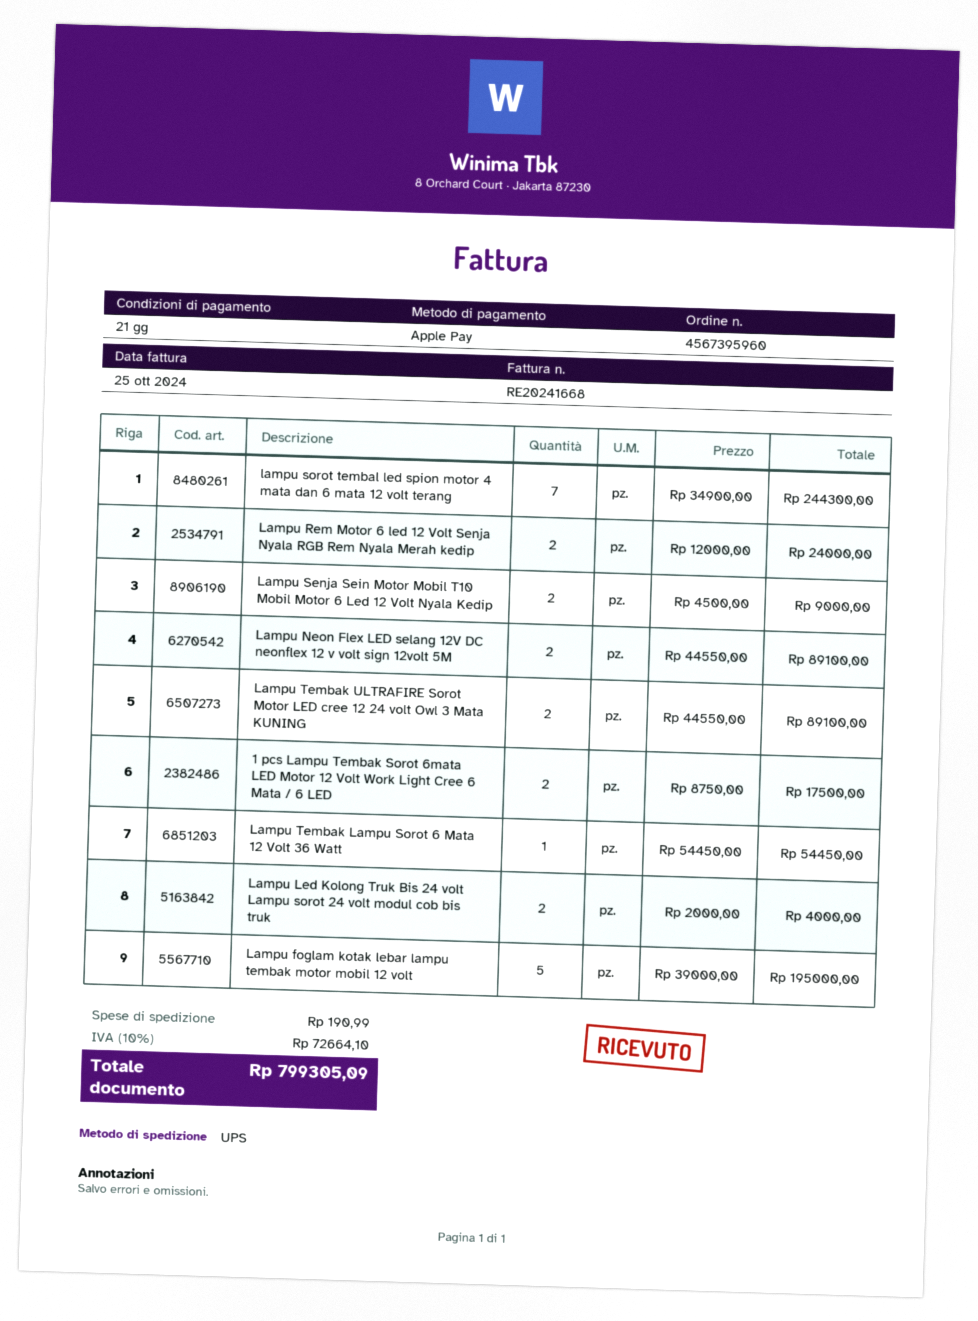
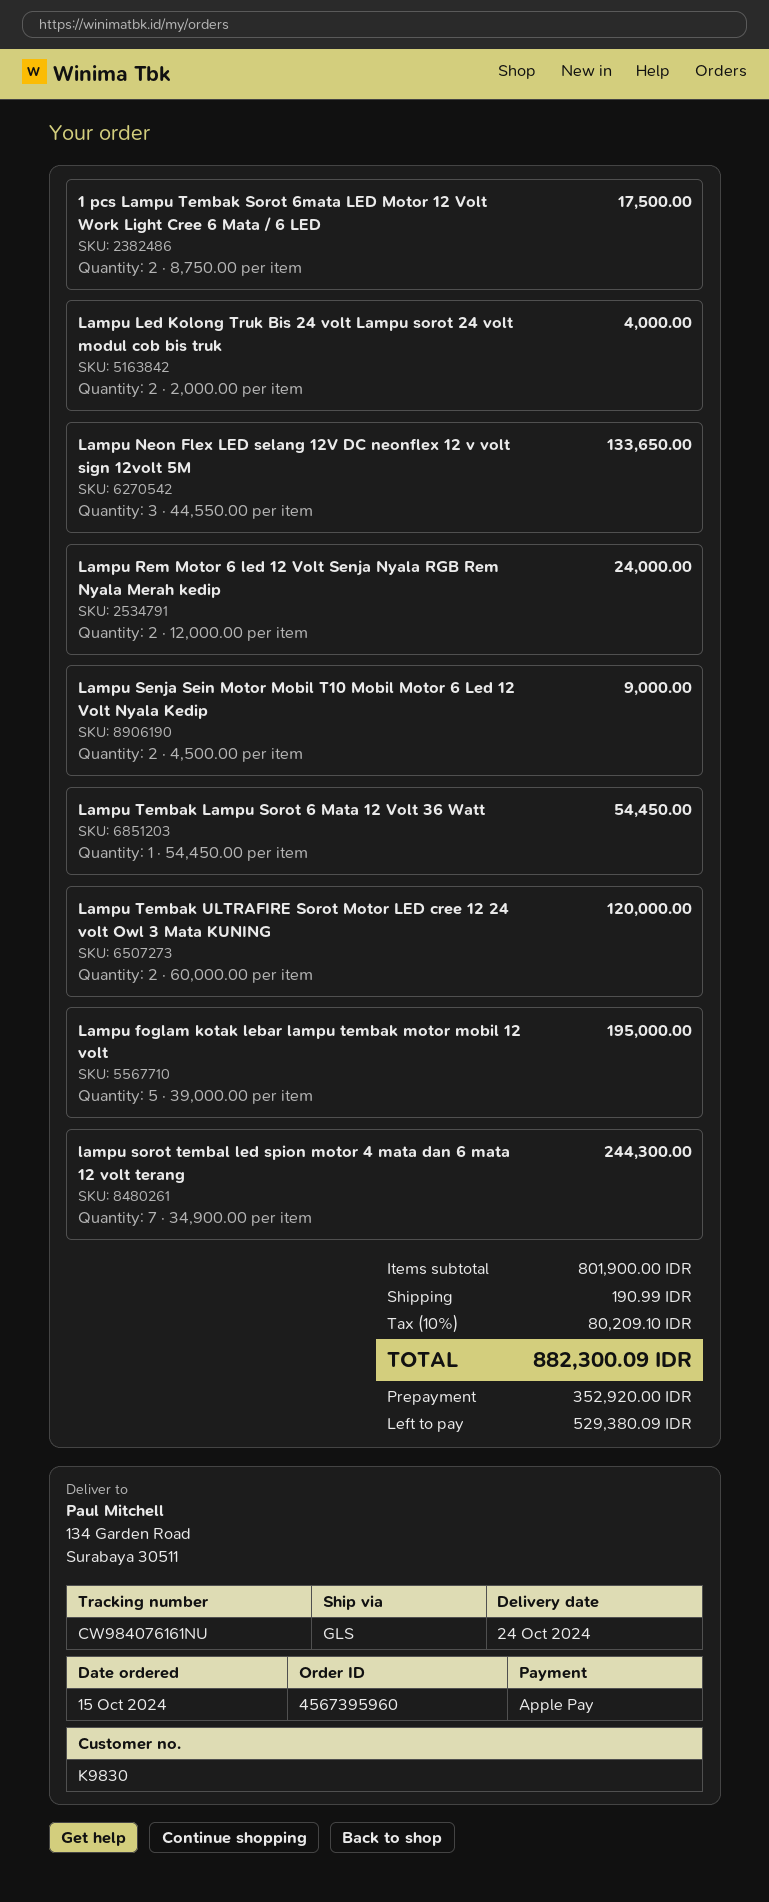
shipping method: UPS -> GLS
Lampu Neon Flex LED selang 12V DC neonflex 12 v volt sign 12volt 5M: 2 x 44550.00 = 89100.00 -> 3 x 44550.00 = 133650.00
Lampu Tembak ULTRAFIRE Sorot Motor LED cree 12 24 volt Owl 3 Mata KUNING: 2 x 44550.00 = 89100.00 -> 2 x 60000.00 = 120000.00
tax: 10% = 72664.10 -> 10% = 80209.10
total: 799305.09 -> 882300.09

